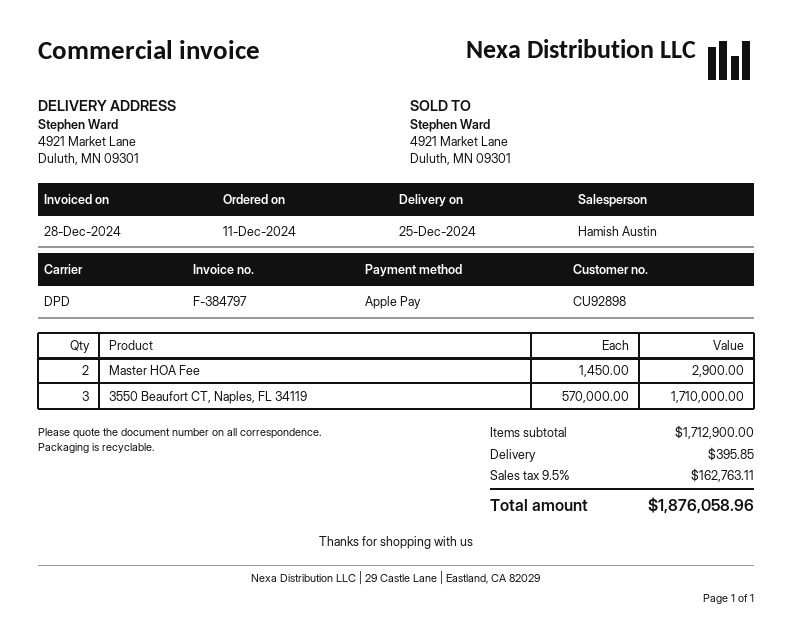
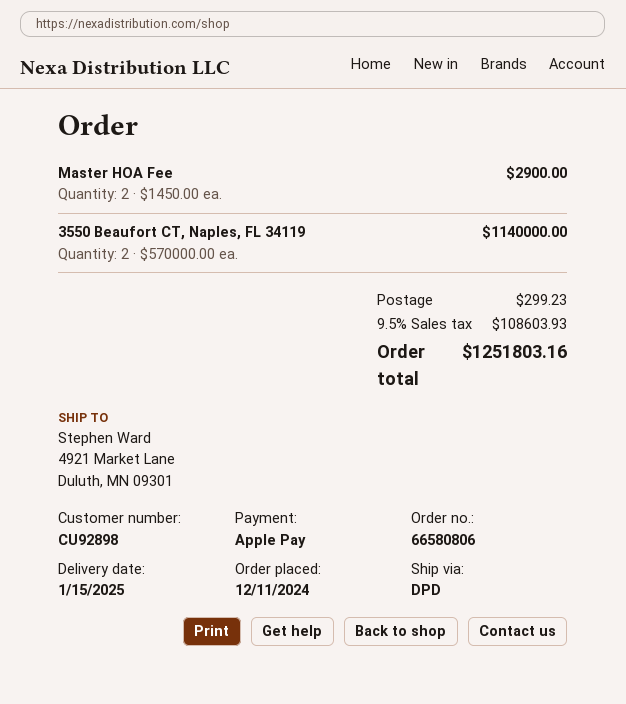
delivery date: 2024-12-25 -> 2025-01-15
3550 Beaufort CT, Naples, FL 34119: 3 x 570000.00 = 1710000.00 -> 2 x 570000.00 = 1140000.00
shipping: 395.85 -> 299.23
tax: 9.5% = 162763.11 -> 9.5% = 108603.93
total: 1876058.96 -> 1251803.16

